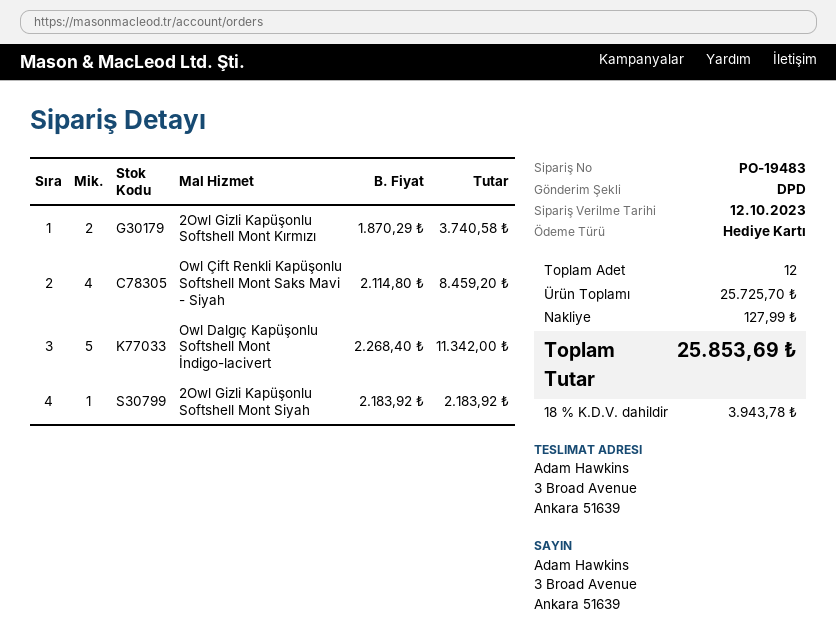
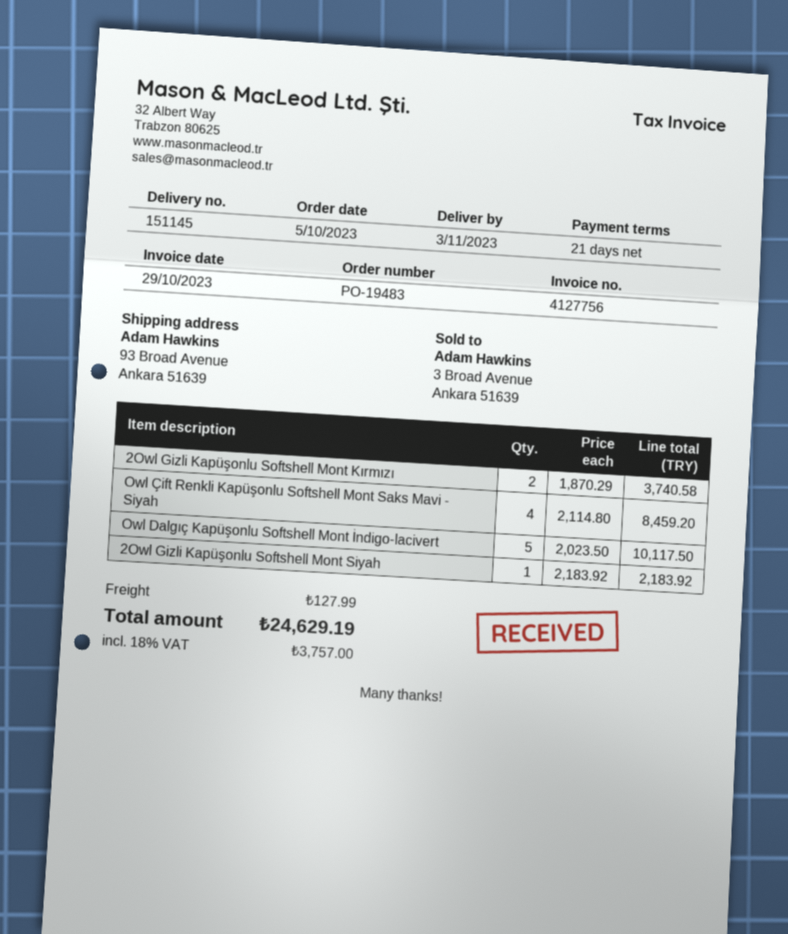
order date: 2023-10-12 -> 2023-10-05
ship to: 3 Broad Avenue, Ankara 51639 -> 93 Broad Avenue, Ankara 51639
Owl Dalgıç Kapüşonlu Softshell Mont İndigo-lacivert: 5 x 2268.40 = 11342.00 -> 5 x 2023.50 = 10117.50
tax: 18% = 3943.78 -> 18% = 3757.00
total: 25853.69 -> 24629.19

